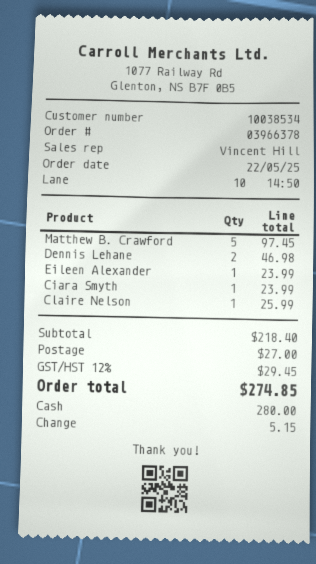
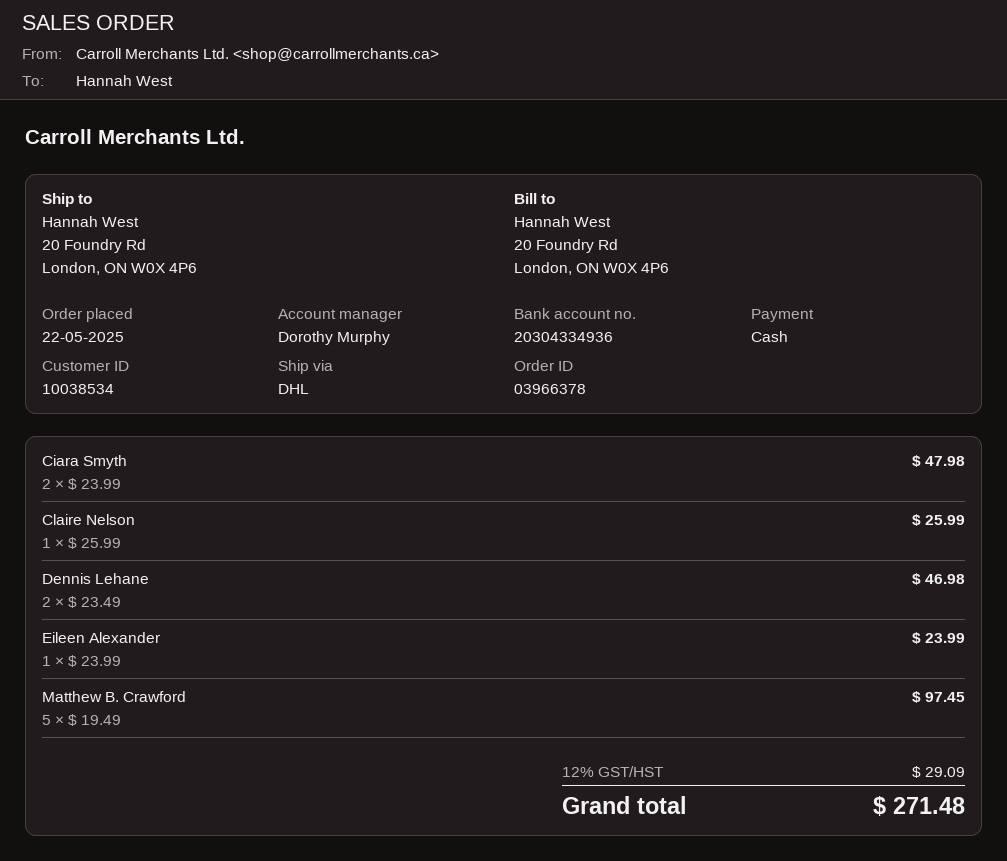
sales rep: Vincent Hill -> Dorothy Murphy
Ciara Smyth: 1 for 23.99 -> 2 for 47.98
shipping: 27.00 -> none
tax: 12% = 29.45 -> 12% = 29.09
total: 274.85 -> 271.48

